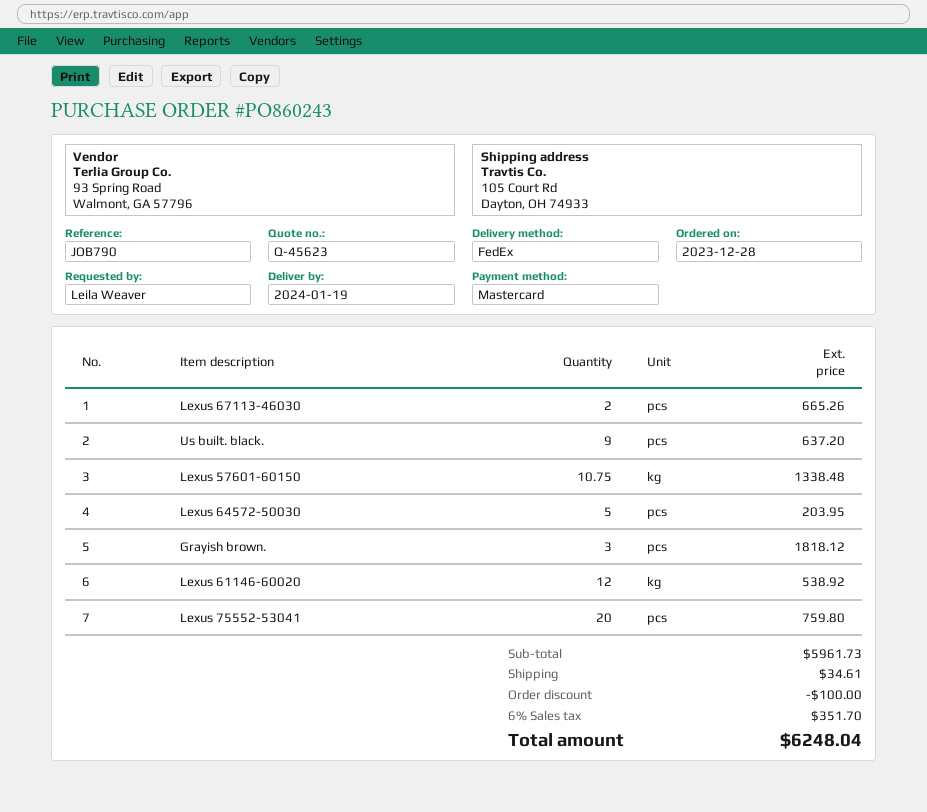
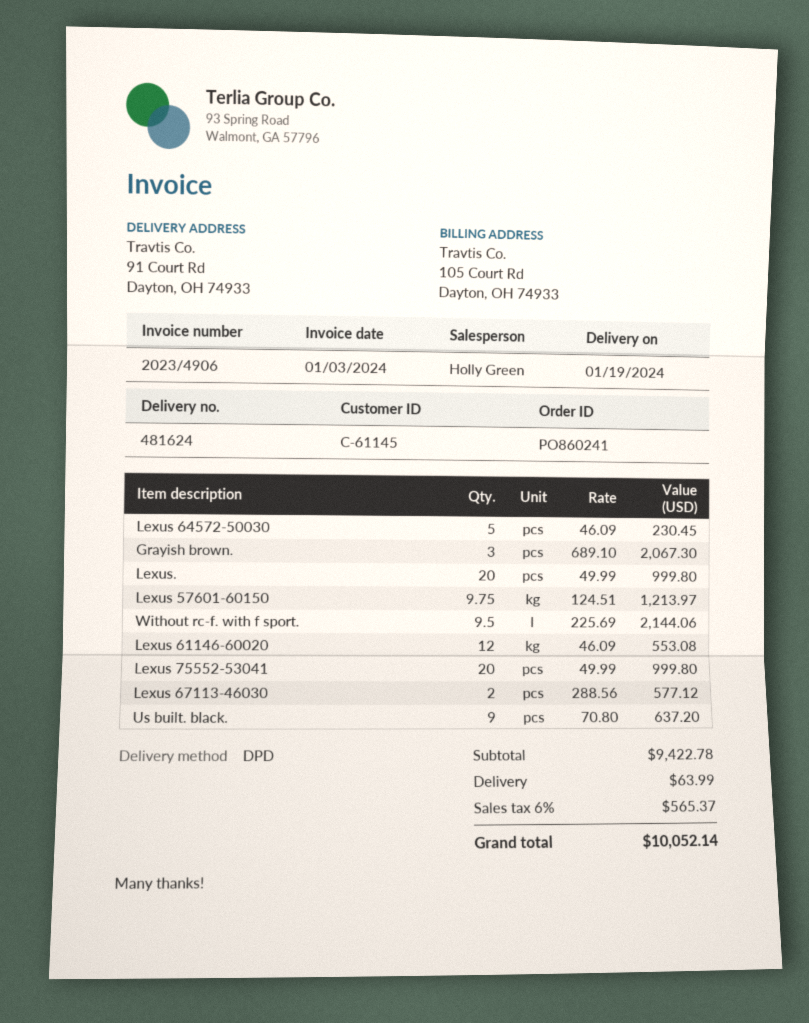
order number: PO860243 -> PO860241
shipping method: FedEx -> DPD
ship to: 105 Court Rd, Dayton, OH 74933 -> 91 Court Rd, Dayton, OH 74933
Lexus 67113-46030: 2 for 665.26 -> 2 for 577.12
Lexus 57601-60150: 10.75 for 1338.48 -> 9.75 for 1213.97
Lexus 64572-50030: 5 for 203.95 -> 5 for 230.45
Grayish brown.: 3 for 1818.12 -> 3 for 2067.30
Lexus 61146-60020: 12 for 538.92 -> 12 for 553.08
Lexus 75552-53041: 20 for 759.80 -> 20 for 999.80
Lexus.: none -> 20 for 999.80
Without rc-f. with f sport.: none -> 9.5 for 2144.06
subtotal: 5961.73 -> 9422.78
discount: 100.00 -> none
shipping: 34.61 -> 63.99
tax: 6% = 351.70 -> 6% = 565.37
total: 6248.04 -> 10052.14

